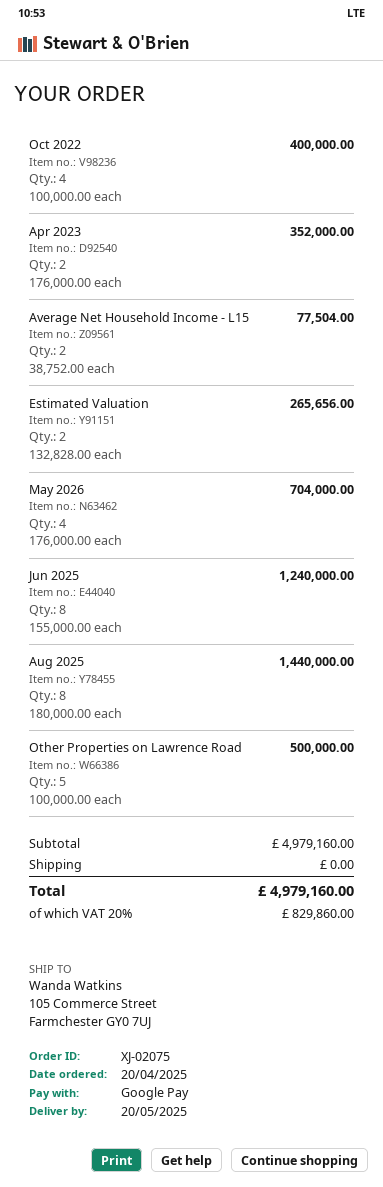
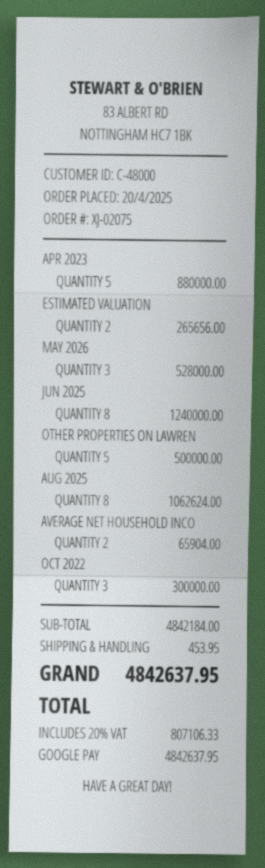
Oct 2022: 4 for 400000.00 -> 3 for 300000.00
Apr 2023: 2 for 352000.00 -> 5 for 880000.00
Average Net Household Income - L15: 2 for 77504.00 -> 2 for 65904.00
May 2026: 4 for 704000.00 -> 3 for 528000.00
Aug 2025: 8 for 1440000.00 -> 8 for 1062624.00
subtotal: 4979160.00 -> 4842184.00
shipping: 0.00 -> 453.95
tax: 20% = 829860.00 -> 20% = 807106.33
total: 4979160.00 -> 4842637.95

